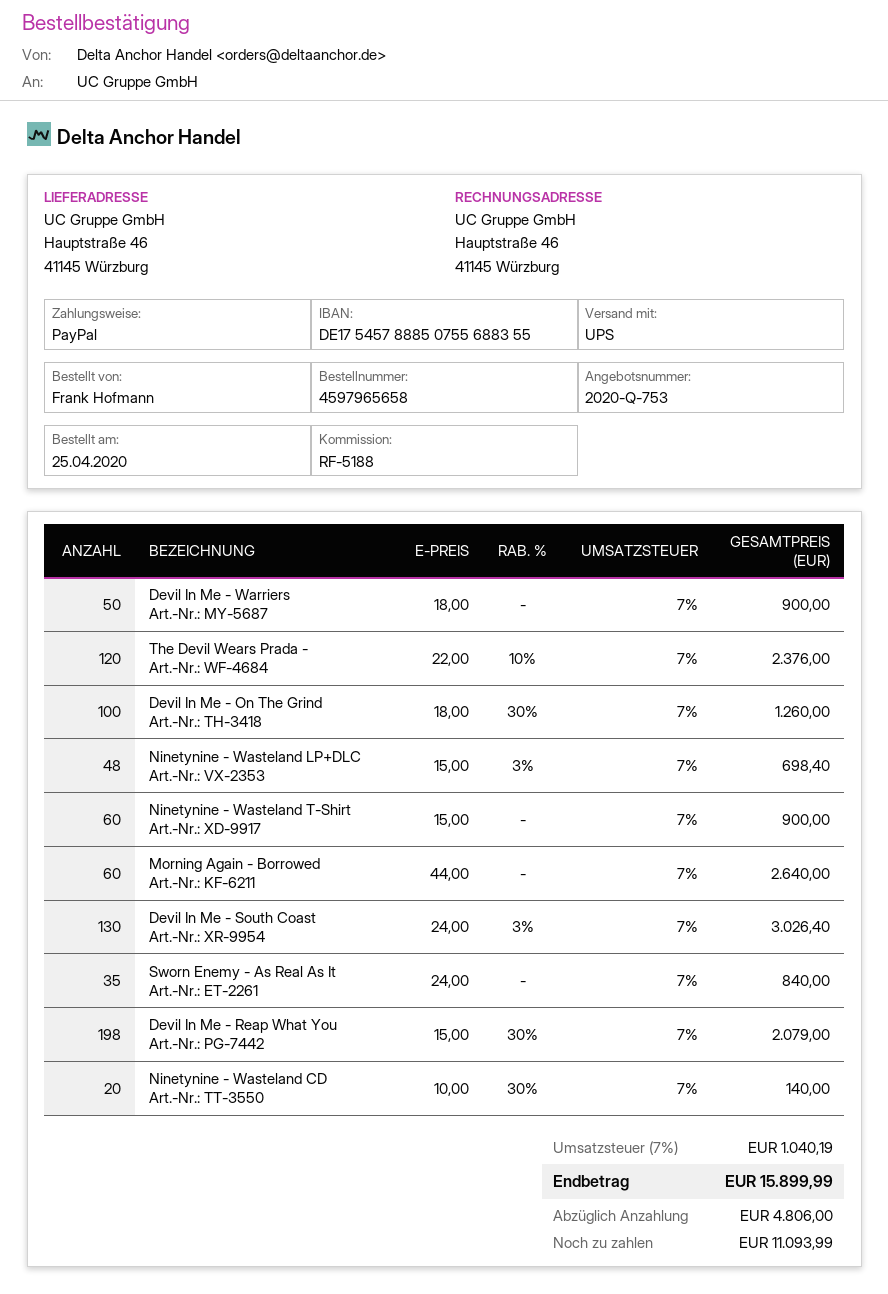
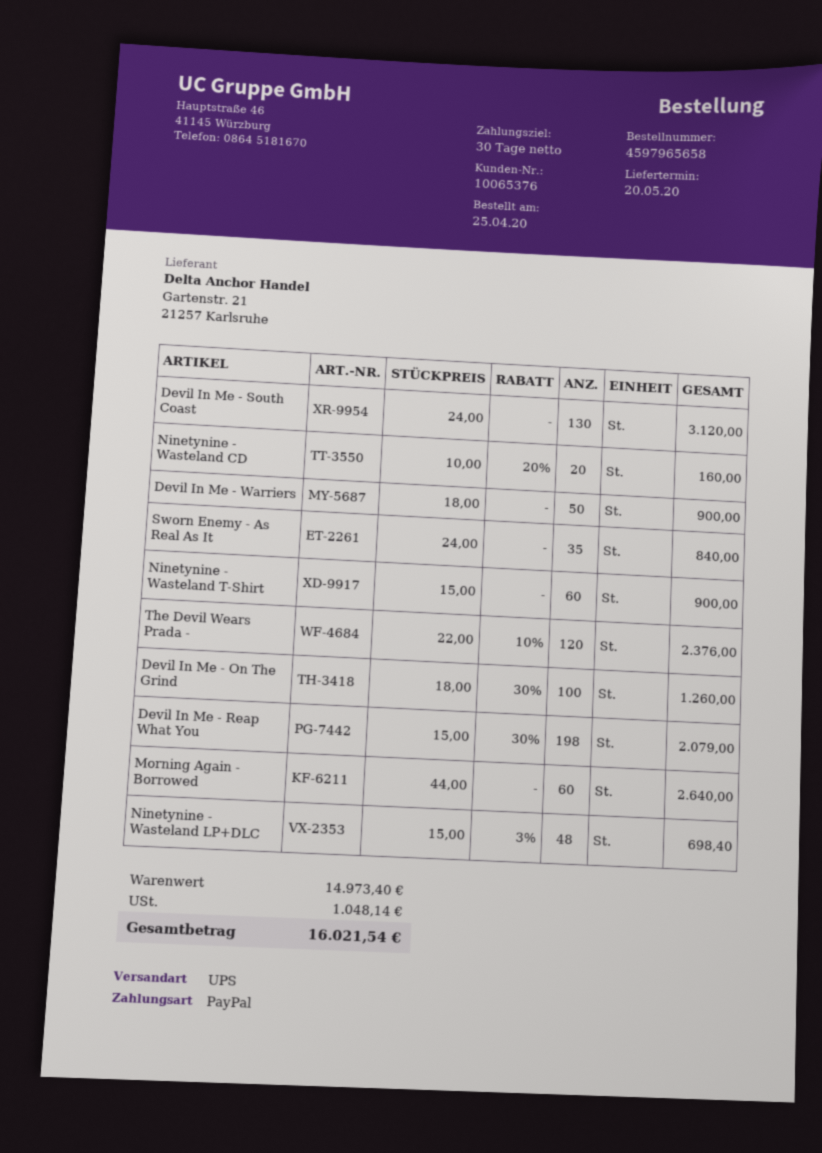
Devil In Me - South Coast: 130 x 24.00 - 3% = 3026.40 -> 130 x 24.00 = 3120.00
Ninetynine - Wasteland CD: 20 x 10.00 - 30% = 140.00 -> 20 x 10.00 - 20% = 160.00
tax: 1040.19 -> 1048.14
total: 15899.99 -> 16021.54

